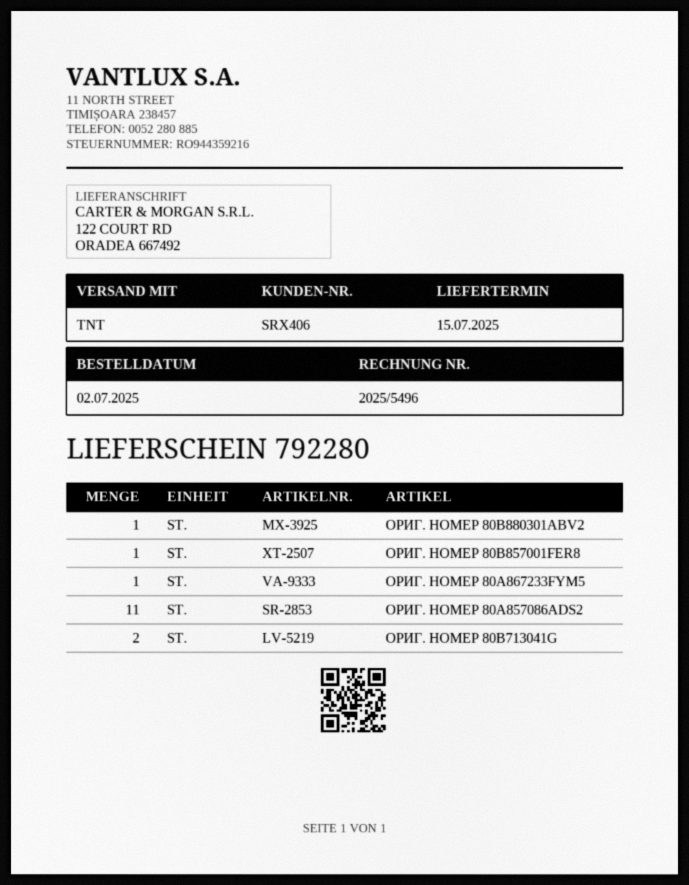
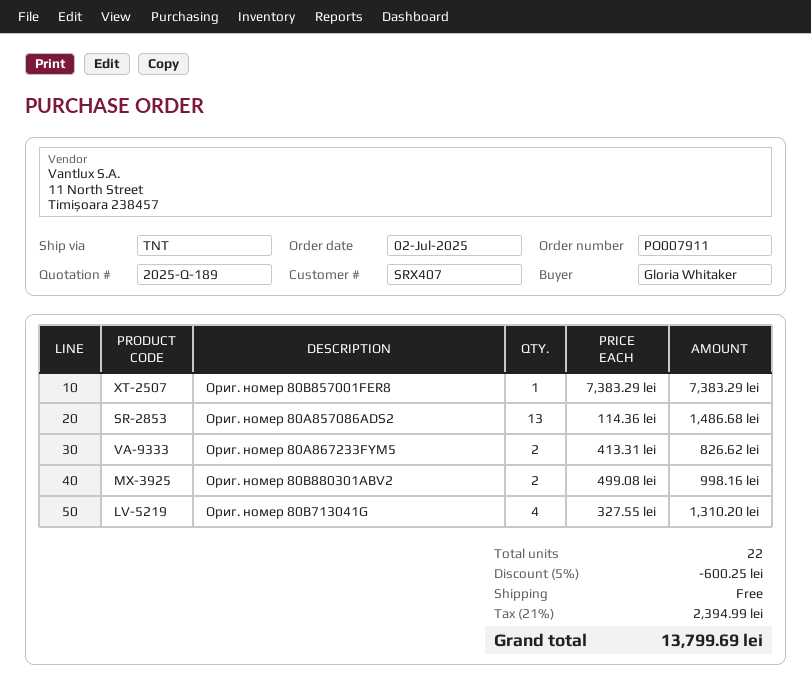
customer number: SRX406 -> SRX407
ОРИГ. НОМЕР 80B880301ABV2: 1 -> 2
ОРИГ. НОМЕР 80A867233FYM5: 1 -> 2
ОРИГ. НОМЕР 80A857086ADS2: 11 -> 13
ОРИГ. НОМЕР 80B713041G: 2 -> 4

